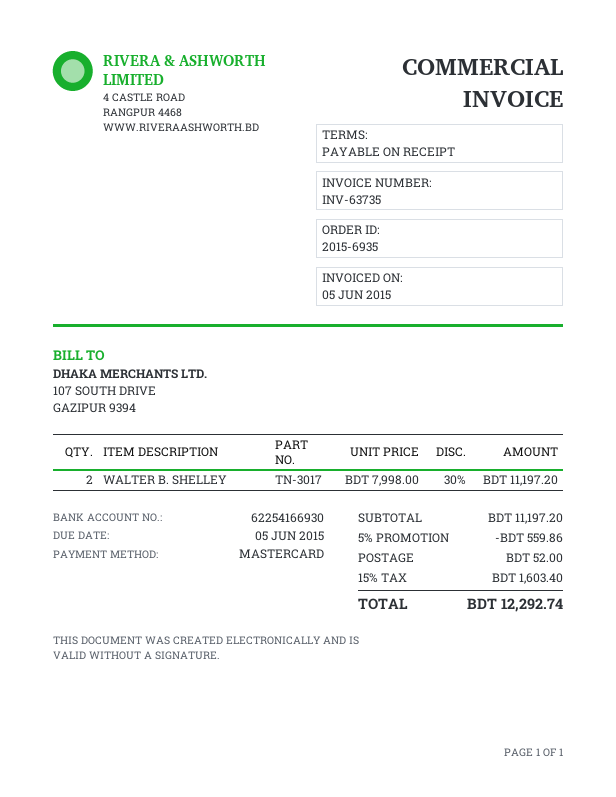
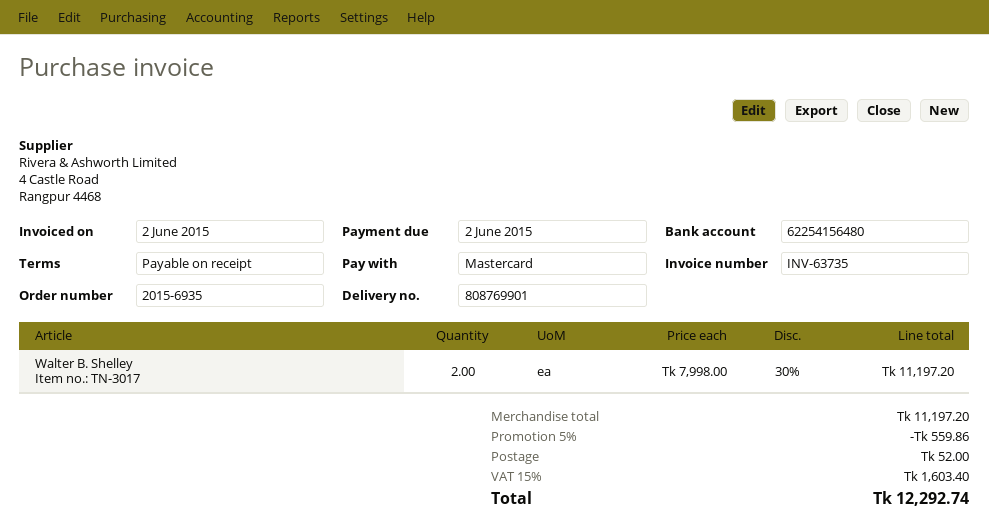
invoice date: 2015-06-05 -> 2015-06-02
due date: 2015-06-05 -> 2015-06-02
bank account: 62254166930 -> 62254156480

